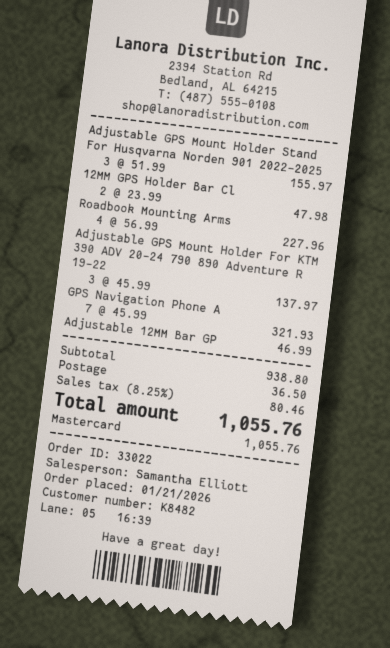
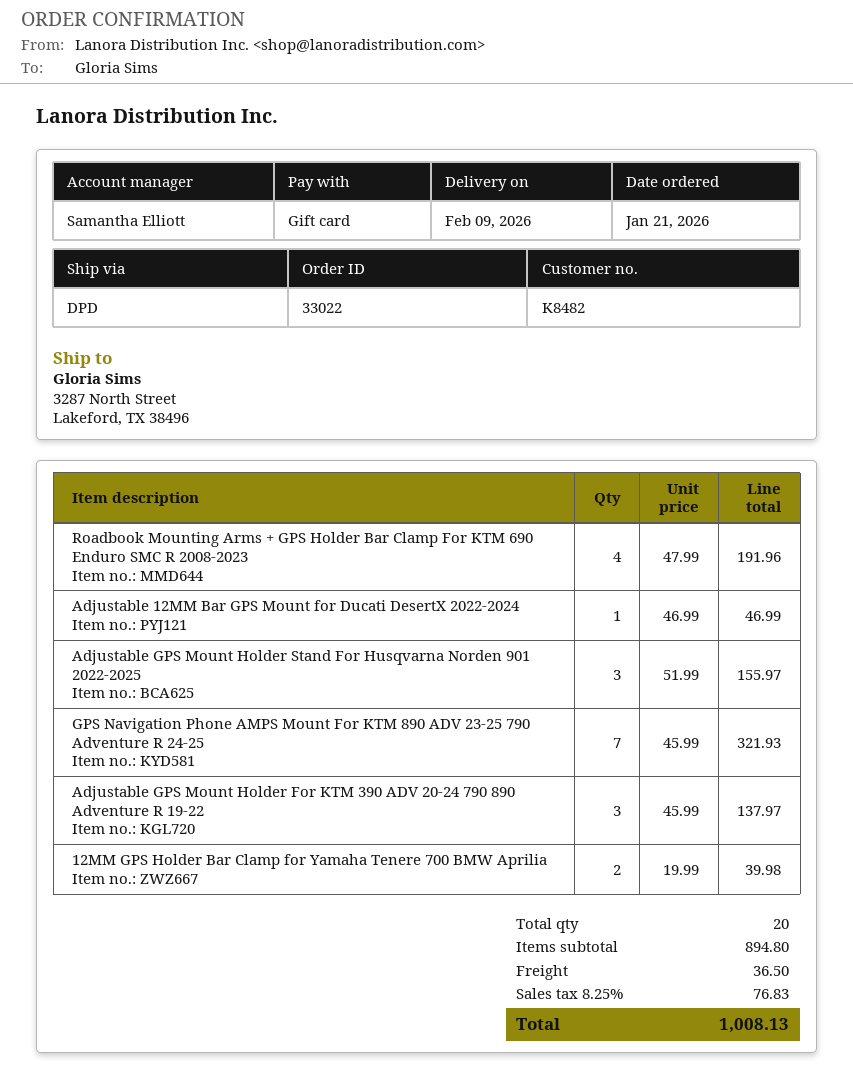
payment method: Mastercard -> gift card
12MM GPS Holder Bar Cl: 2 x 23.99 = 47.98 -> 2 x 19.99 = 39.98
Roadbook Mounting Arms: 4 x 56.99 = 227.96 -> 4 x 47.99 = 191.96
subtotal: 938.80 -> 894.80
tax: 8.25% = 80.46 -> 8.25% = 76.83
total: 1055.76 -> 1008.13

